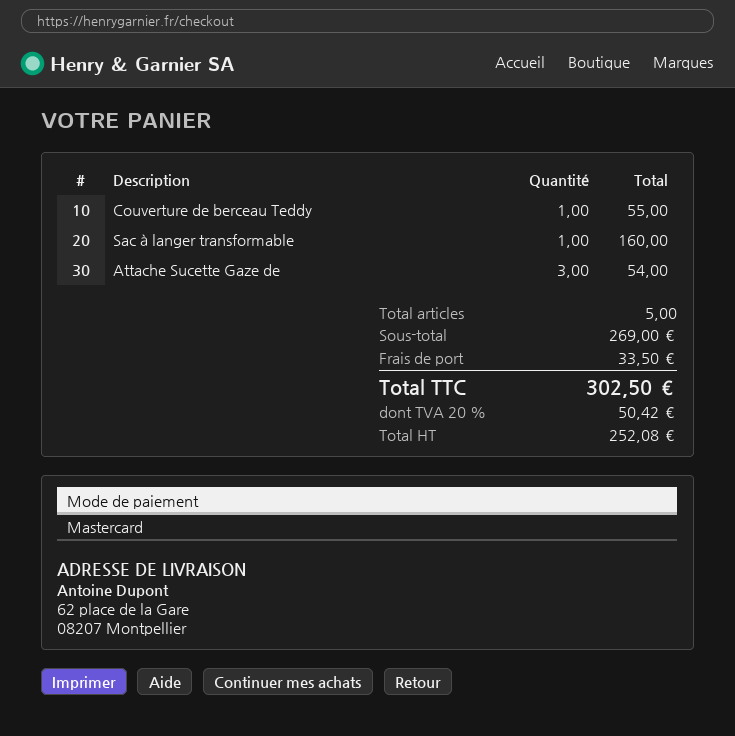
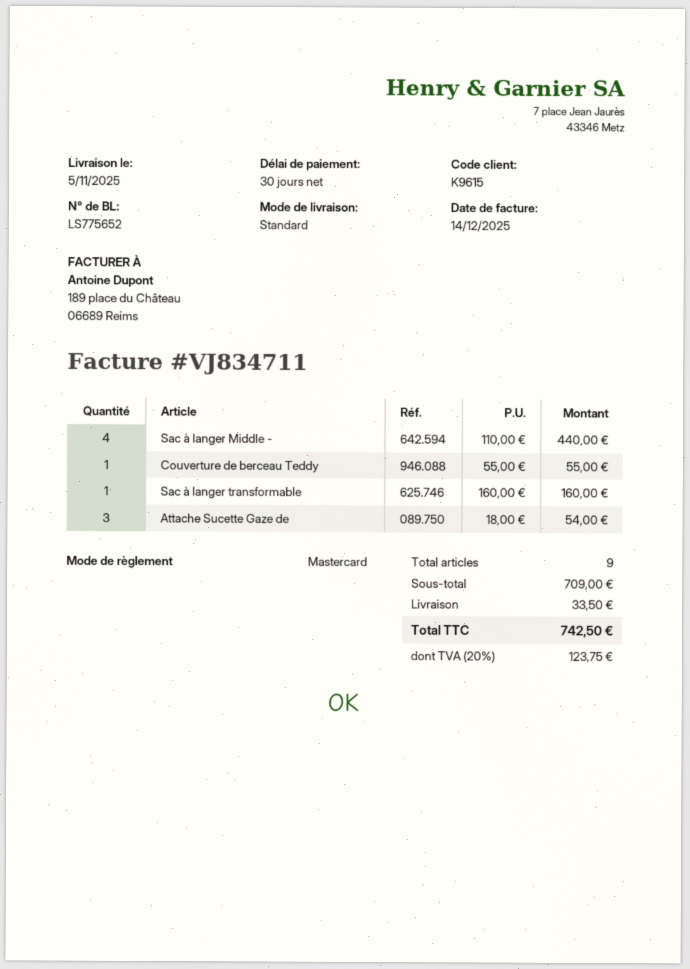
Sac à langer Middle -: none -> 4 for 440.00
total quantity: 5 -> 9
subtotal: 269.00 -> 709.00
tax: 20% = 50.42 -> 20% = 123.75
total: 302.50 -> 742.50

